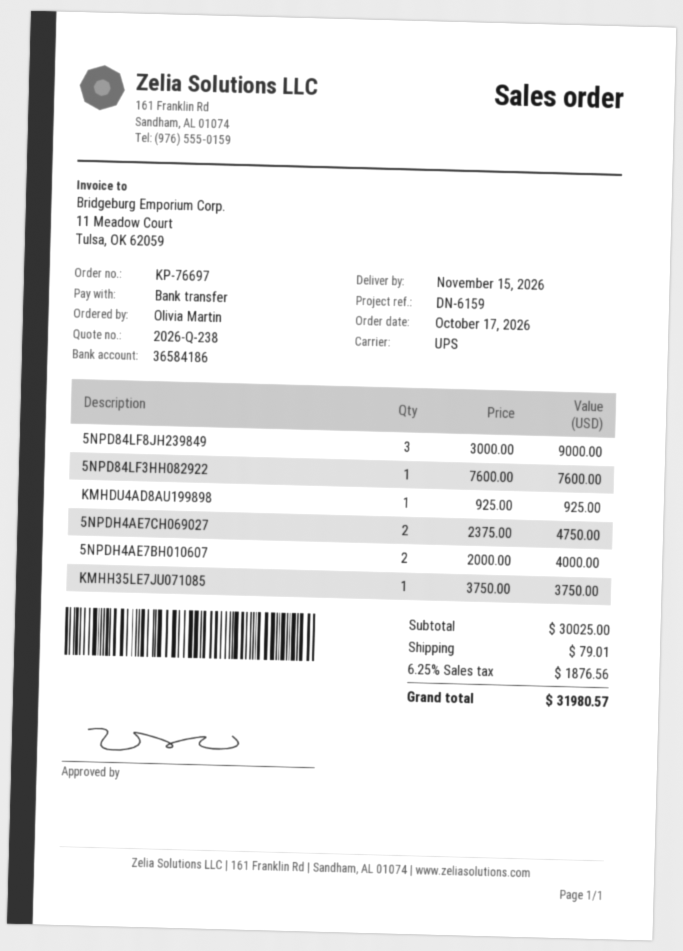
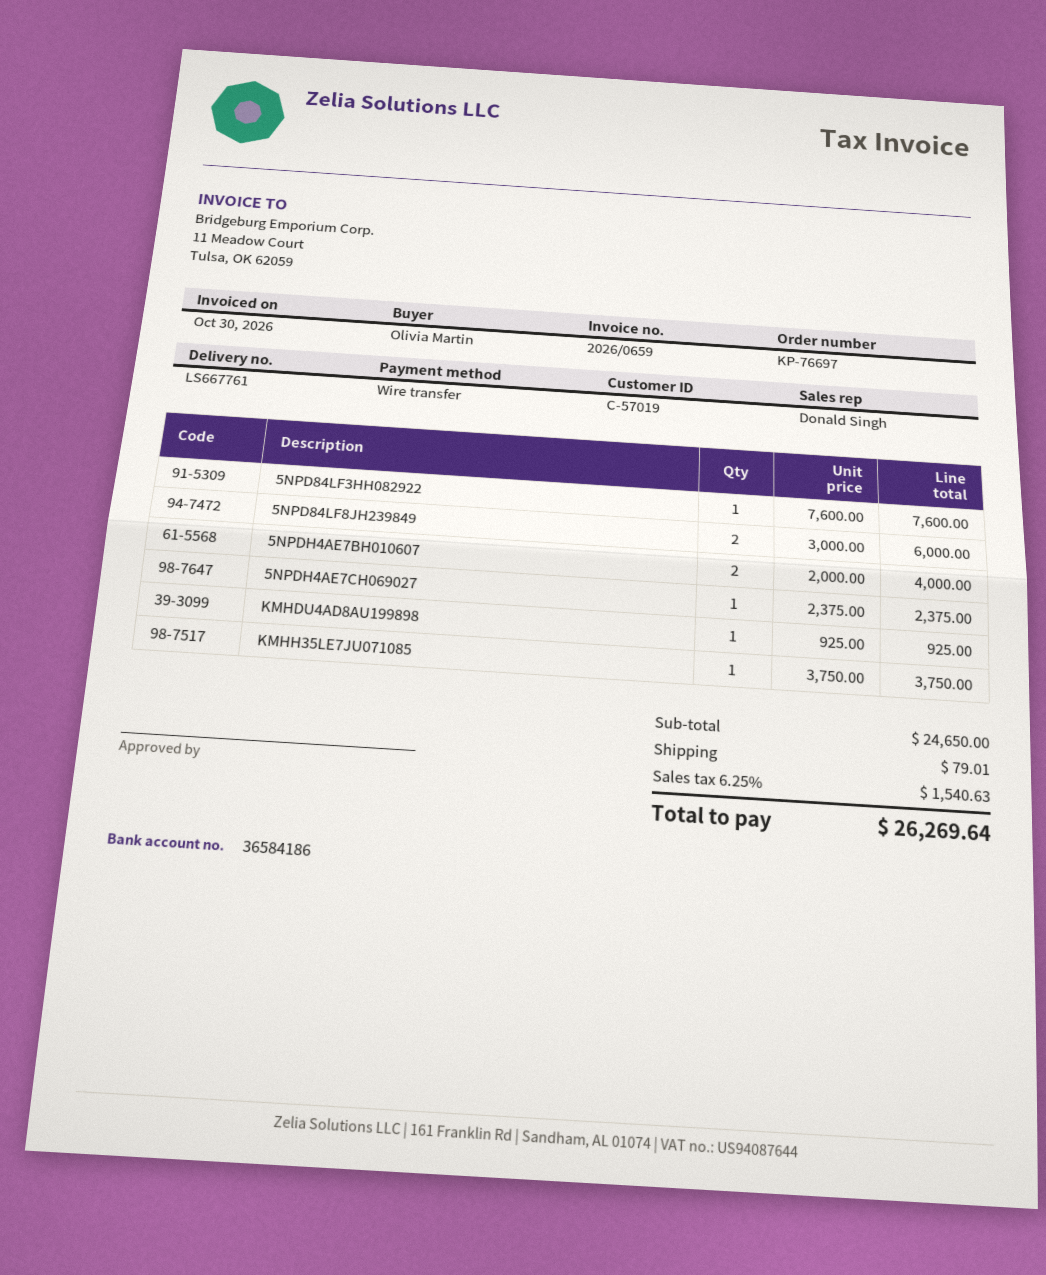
5NPD84LF8JH239849: 3 x 3000.00 = 9000.00 -> 2 x 3000.00 = 6000.00
5NPDH4AE7CH069027: 2 x 2375.00 = 4750.00 -> 1 x 2375.00 = 2375.00
subtotal: 30025.00 -> 24650.00
tax: 6.25% = 1876.56 -> 6.25% = 1540.63
total: 31980.57 -> 26269.64

